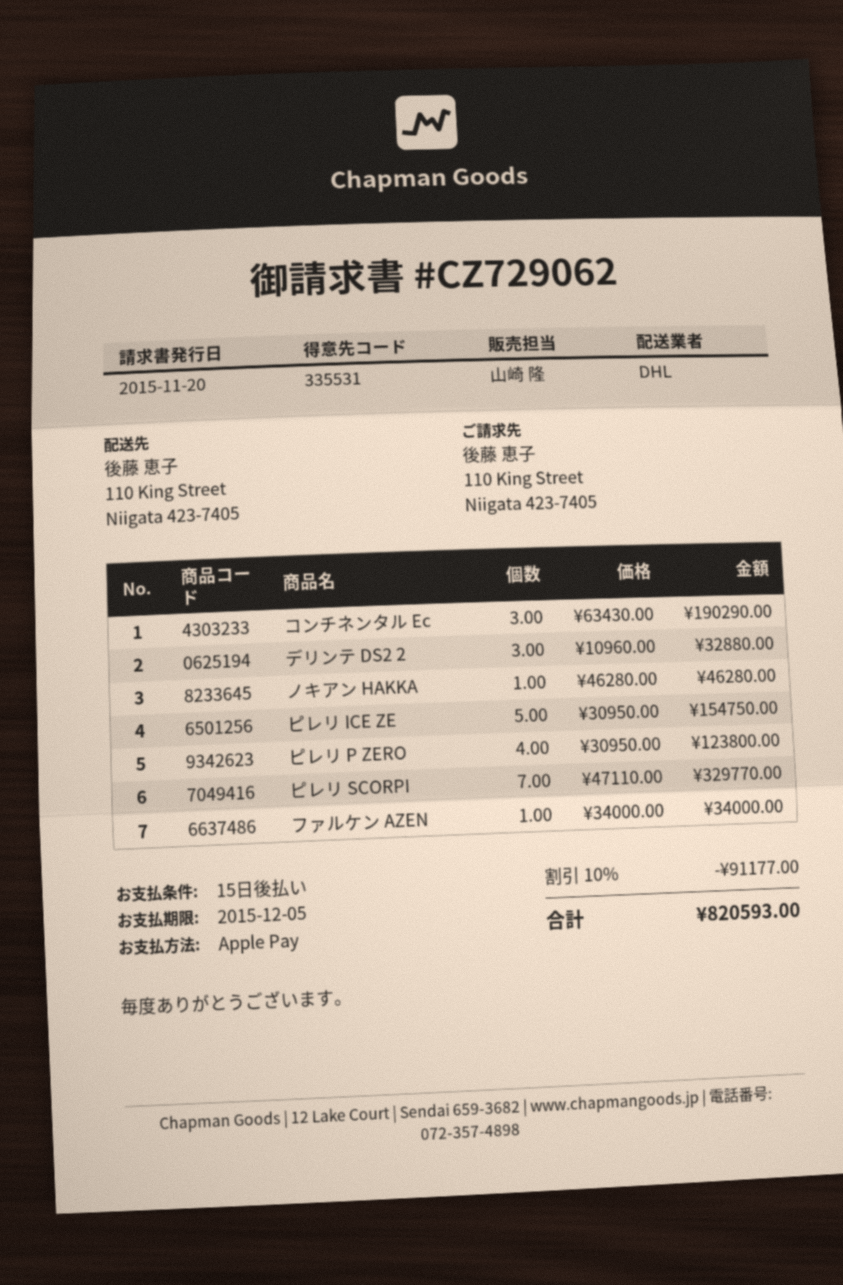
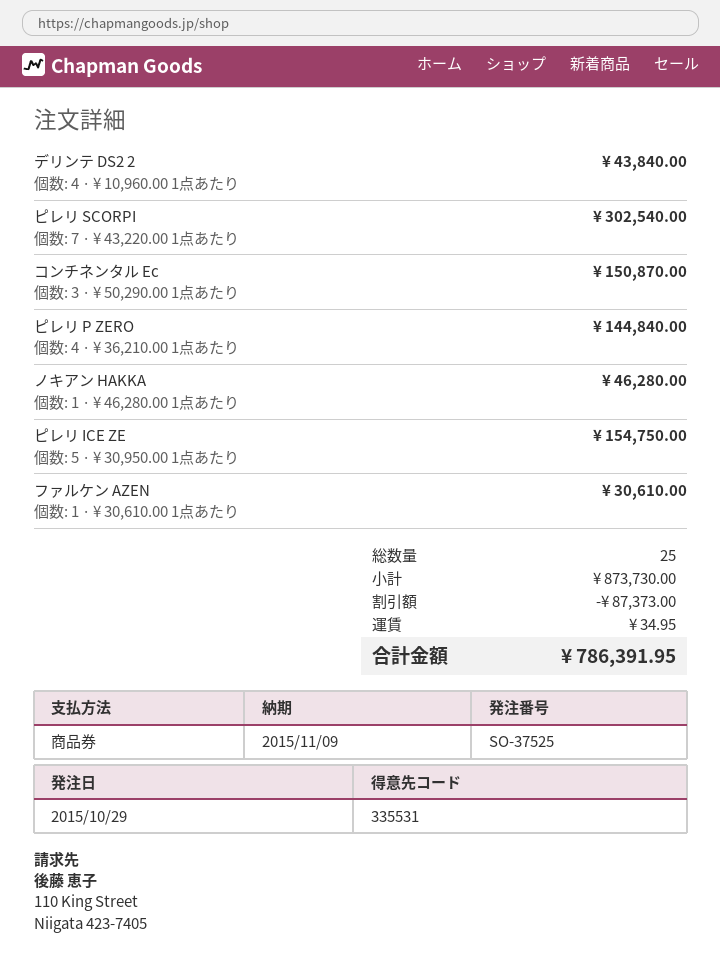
payment method: Apple Pay -> gift card
コンチネンタル Ec: 3 x 63430.00 = 190290.00 -> 3 x 50290.00 = 150870.00
デリンテ DS2 2: 3 x 10960.00 = 32880.00 -> 4 x 10960.00 = 43840.00
ピレリ P ZERO: 4 x 30950.00 = 123800.00 -> 4 x 36210.00 = 144840.00
ピレリ SCORPI: 7 x 47110.00 = 329770.00 -> 7 x 43220.00 = 302540.00
ファルケン AZEN: 1 x 34000.00 = 34000.00 -> 1 x 30610.00 = 30610.00
discount: 91177.00 -> 87373.00
shipping: none -> 34.95
total: 820593.00 -> 786391.95

